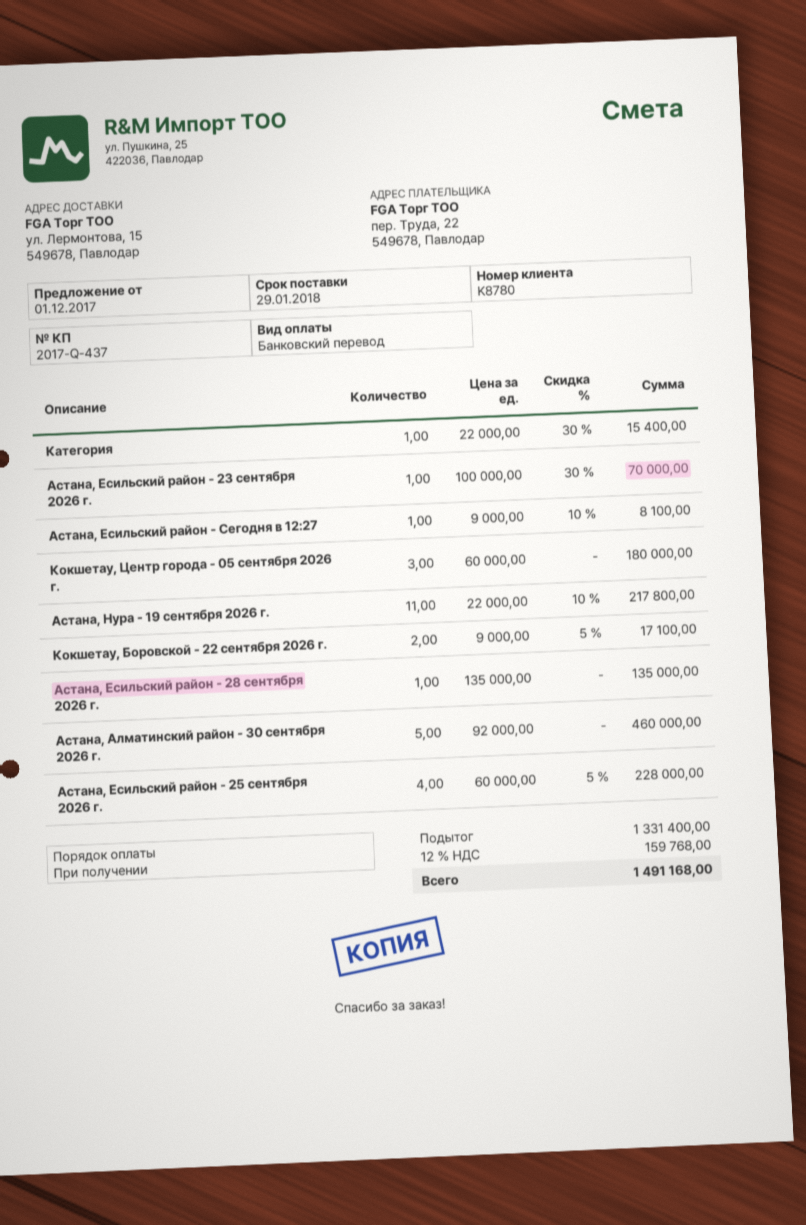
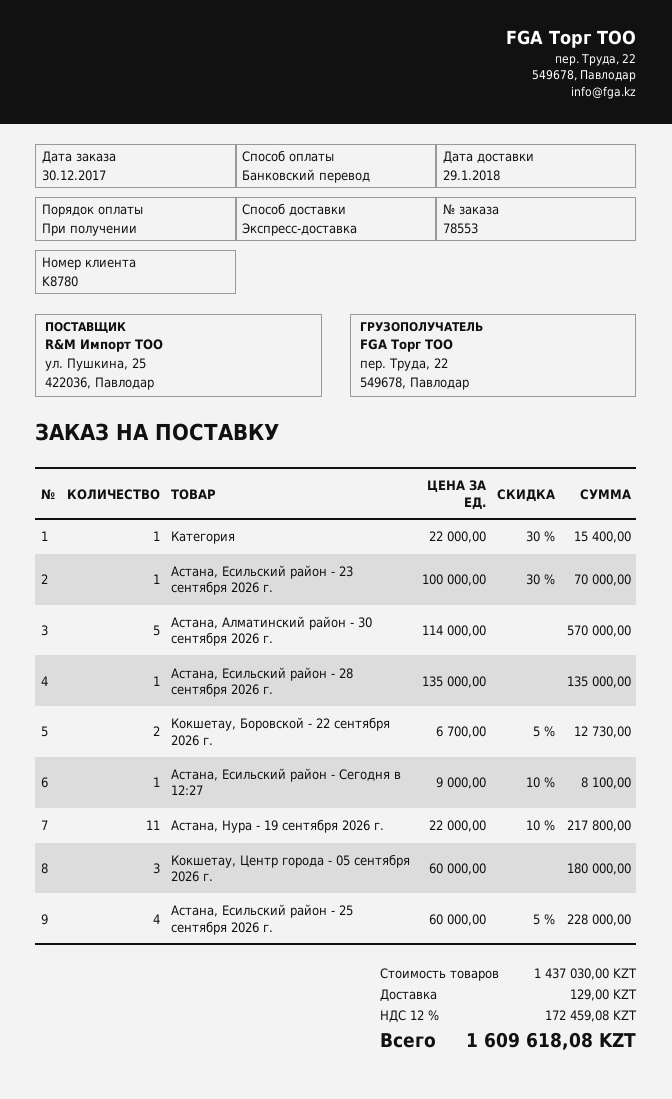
ship to: ул. Лермонтова, 15, 549678, Павлодар -> пер. Труда, 22, 549678, Павлодар
Кокшетау, Боровской - 22 сентября 2026 г.: 2 x 9000.00 - 5% = 17100.00 -> 2 x 6700.00 - 5% = 12730.00
Астана, Алматинский район - 30 сентября 2026 г.: 5 x 92000.00 = 460000.00 -> 5 x 114000.00 = 570000.00
subtotal: 1331400.00 -> 1437030.00
shipping: none -> 129.00
tax: 12% = 159768.00 -> 12% = 172459.08
total: 1491168.00 -> 1609618.08

